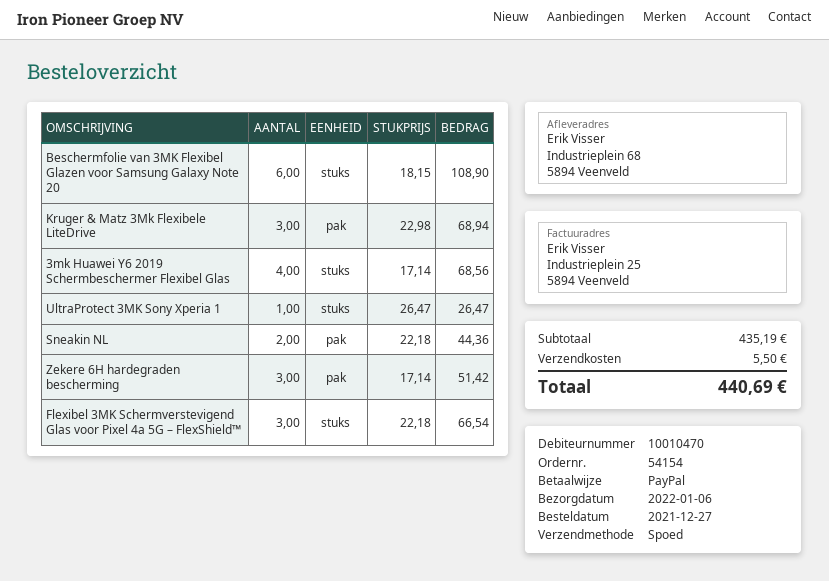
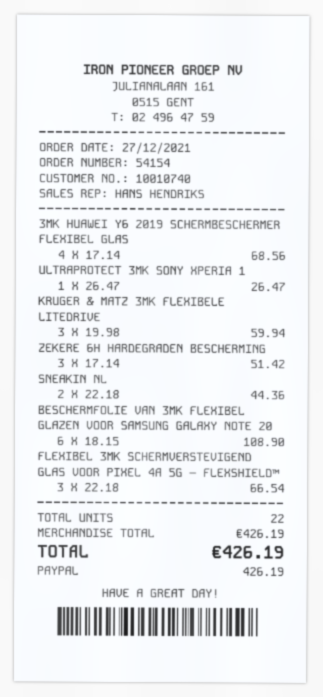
customer number: 10010470 -> 10010740
Kruger & Matz 3Mk Flexibele LiteDrive: 3 x 22.98 = 68.94 -> 3 x 19.98 = 59.94
subtotal: 435.19 -> 426.19
shipping: 5.50 -> none
total: 440.69 -> 426.19

